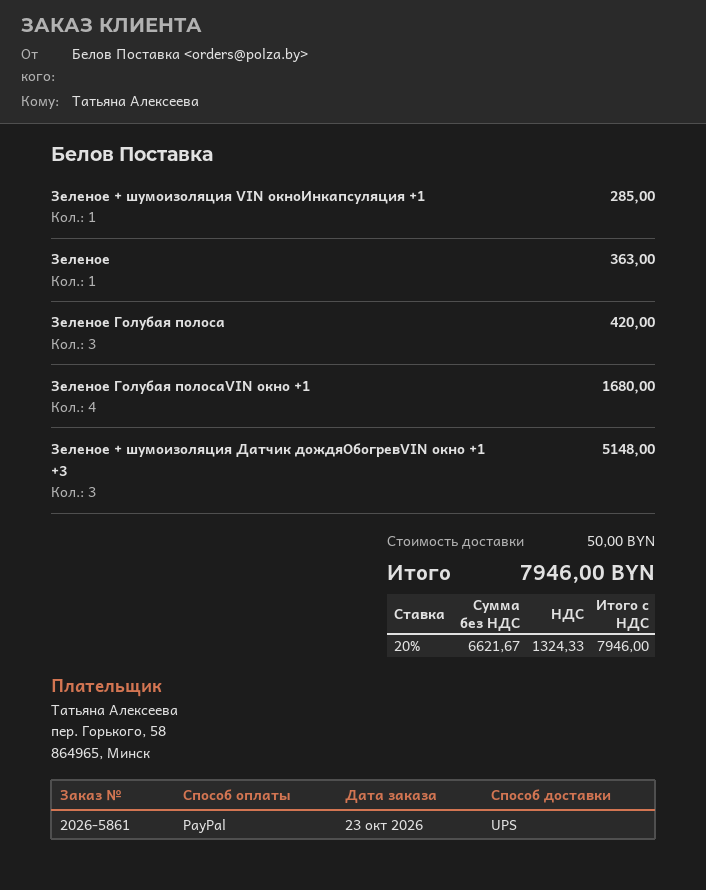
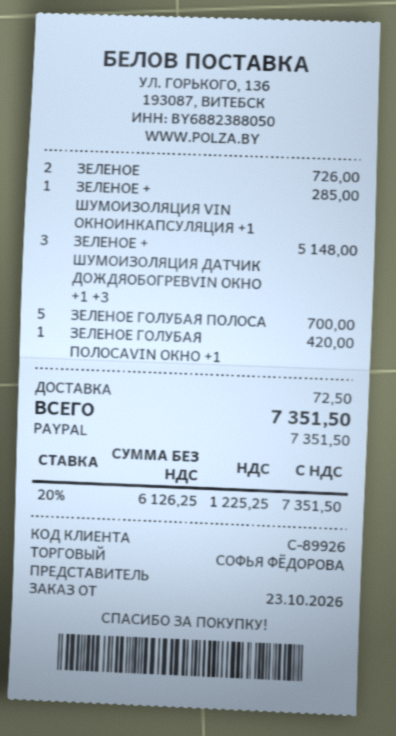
Зеленое: 1 for 363.00 -> 2 for 726.00
Зеленое Голубая полоса: 3 for 420.00 -> 5 for 700.00
Зеленое Голубая полосаVIN окно +1: 4 for 1680.00 -> 1 for 420.00
shipping: 50.00 -> 72.50
net: 6621.67 -> 6126.25
tax: 20% = 1324.33 -> 20% = 1225.25
total: 7946.00 -> 7351.50

